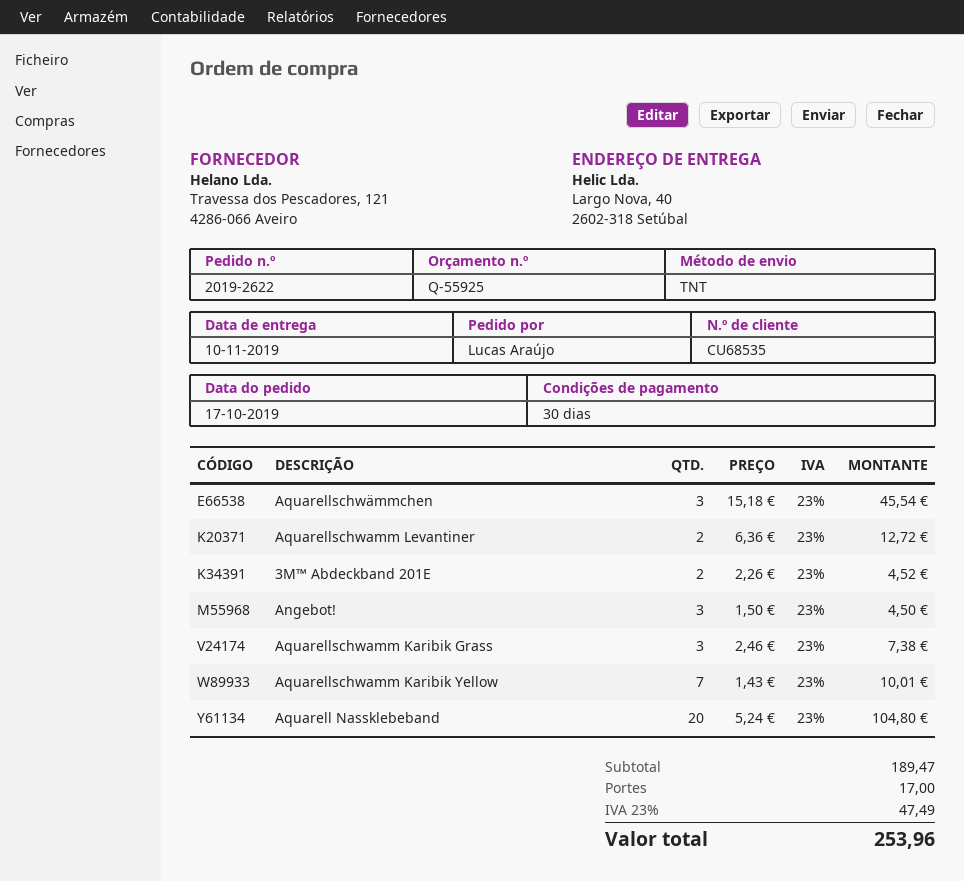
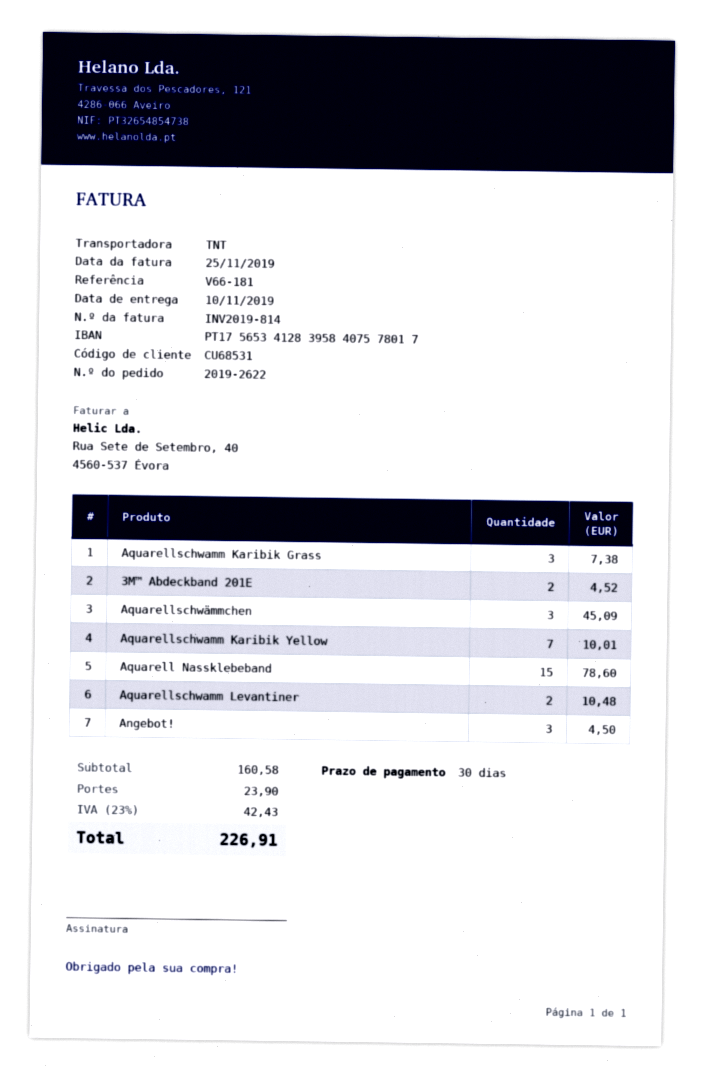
customer number: CU68535 -> CU68531
Aquarellschwämmchen: 3 for 45.54 -> 3 for 45.09
Aquarellschwamm Levantiner: 2 for 12.72 -> 2 for 10.48
Aquarell Nassklebeband: 20 for 104.80 -> 15 for 78.60
subtotal: 189.47 -> 160.58
shipping: 17.00 -> 23.90
tax: 23% = 47.49 -> 23% = 42.43
total: 253.96 -> 226.91

